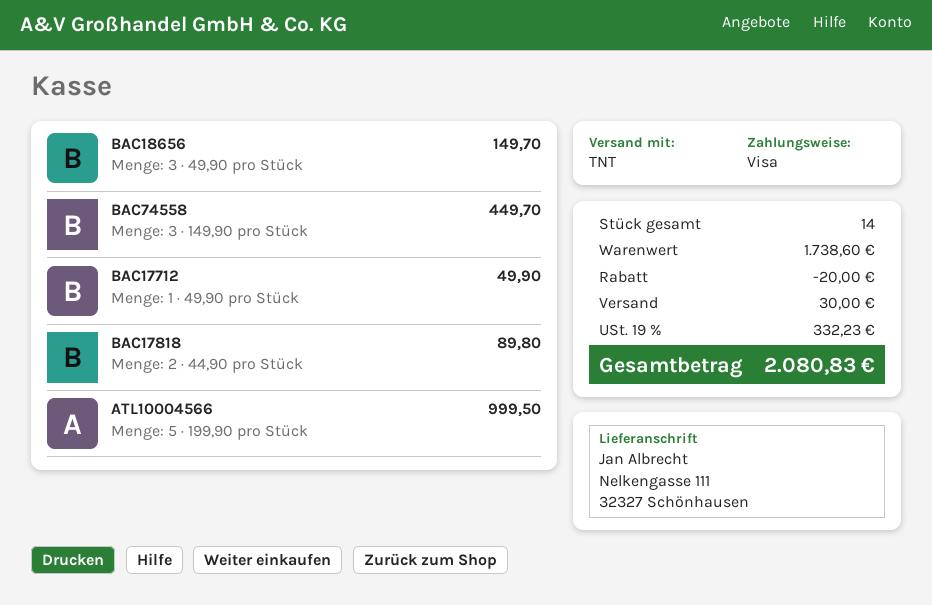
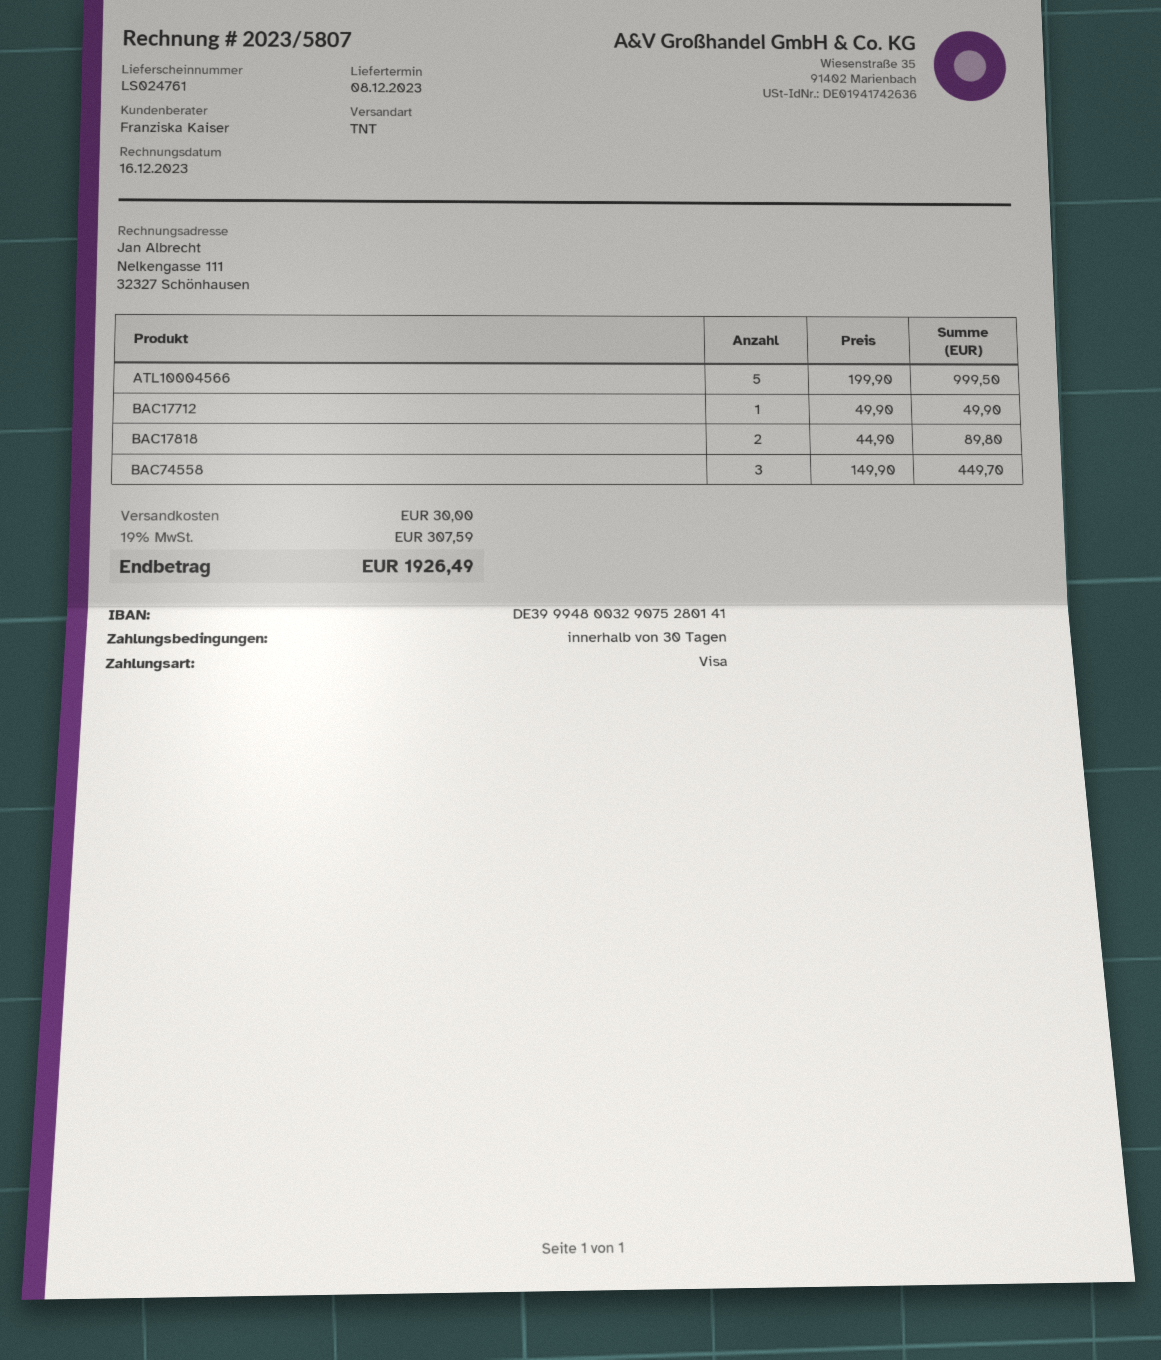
BAC18656: 3 x 49.90 = 149.70 -> none
discount: 20.00 -> none
tax: 19% = 332.23 -> 19% = 307.59
total: 2080.83 -> 1926.49

